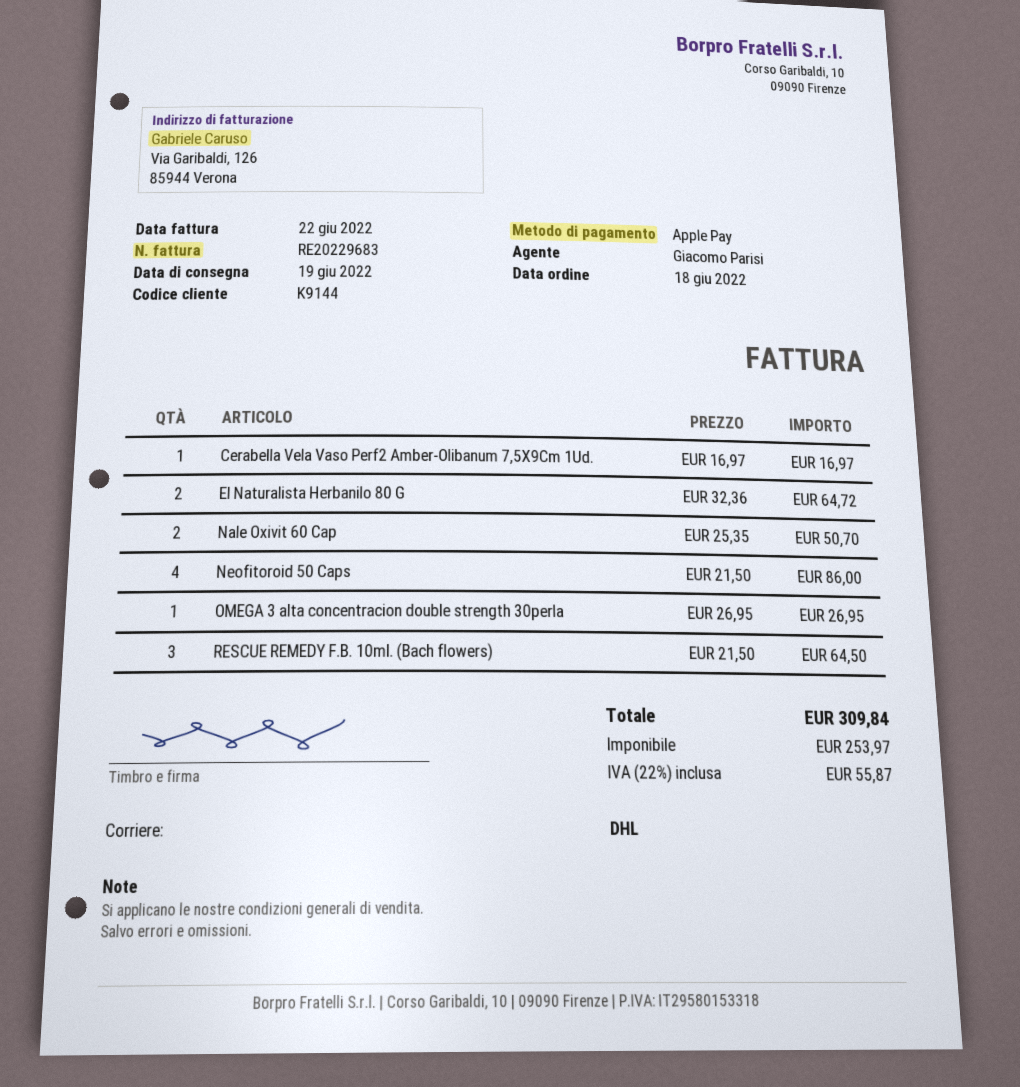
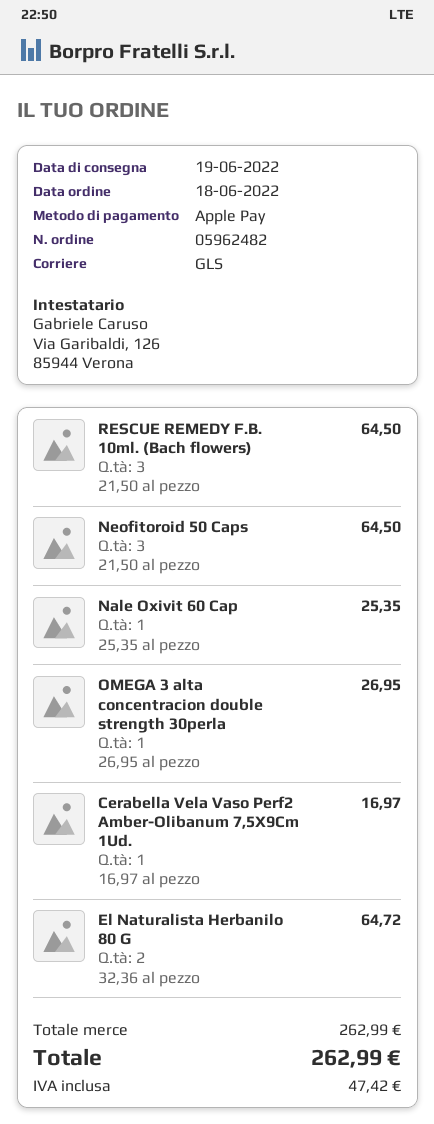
shipping method: DHL -> GLS
Nale Oxivit 60 Cap: 2 x 25.35 = 50.70 -> 1 x 25.35 = 25.35
Neofitoroid 50 Caps: 4 x 21.50 = 86.00 -> 3 x 21.50 = 64.50
tax: 55.87 -> 47.42
total: 309.84 -> 262.99

